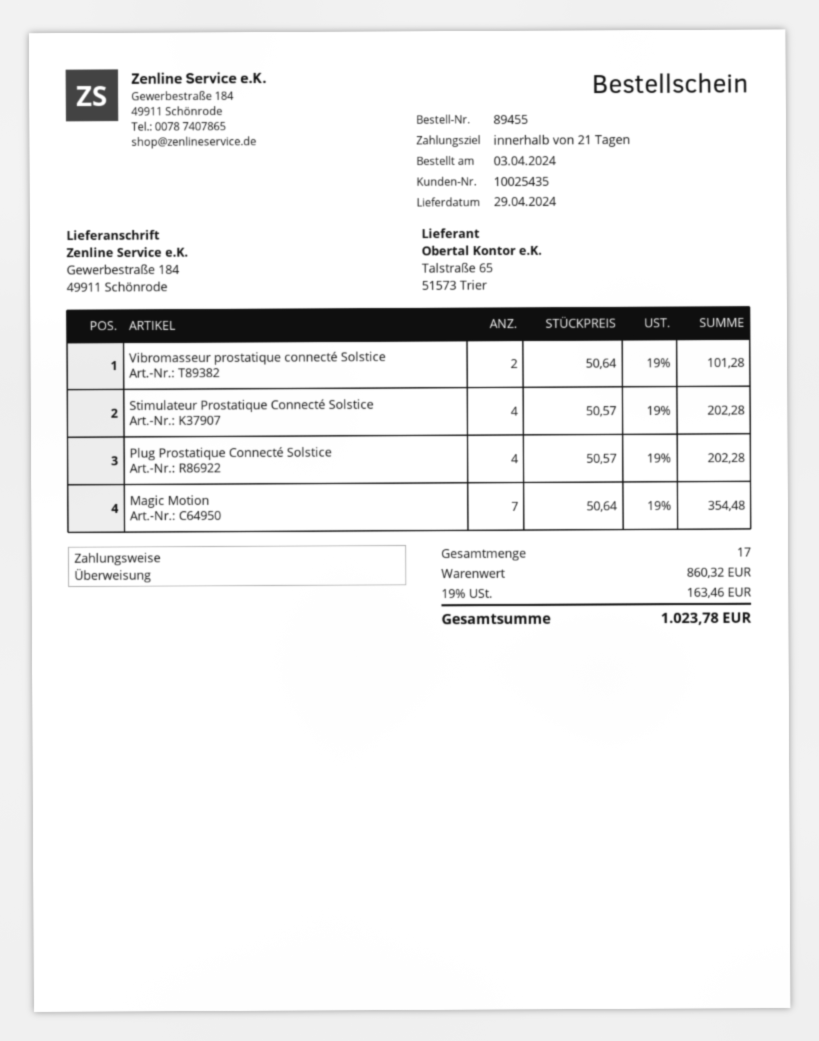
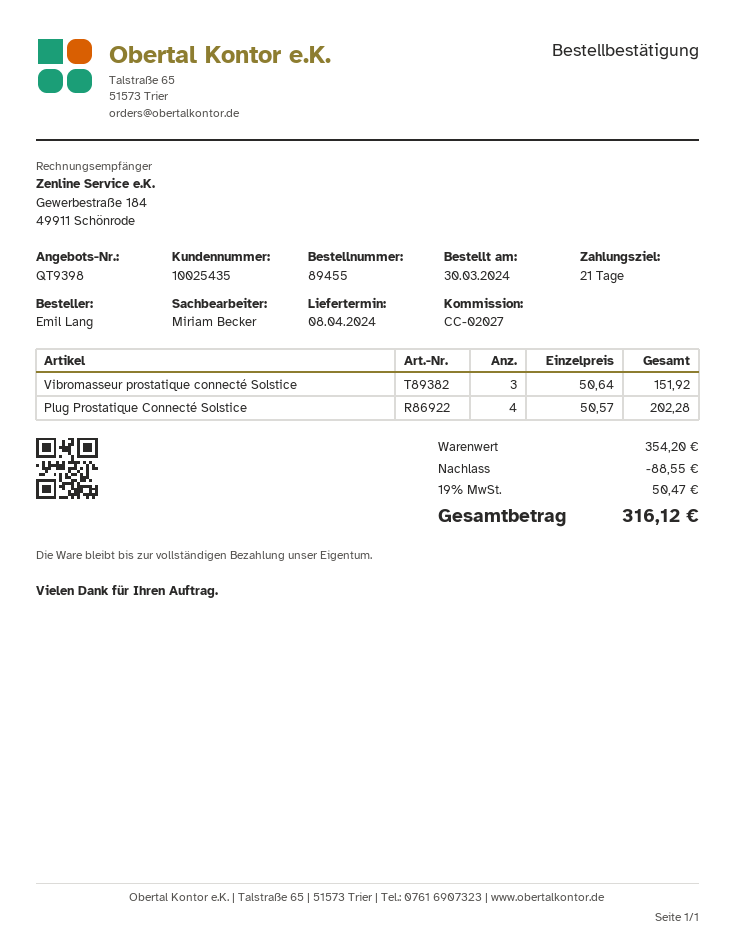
order date: 2024-04-03 -> 2024-03-30
delivery date: 2024-04-29 -> 2024-04-08
Vibromasseur prostatique connecté Solstice: 2 x 50.64 = 101.28 -> 3 x 50.64 = 151.92
Stimulateur Prostatique Connecté Solstice: 4 x 50.57 = 202.28 -> none
Magic Motion: 7 x 50.64 = 354.48 -> none
subtotal: 860.32 -> 354.20
discount: none -> 88.55
tax: 19% = 163.46 -> 19% = 50.47
total: 1023.78 -> 316.12

